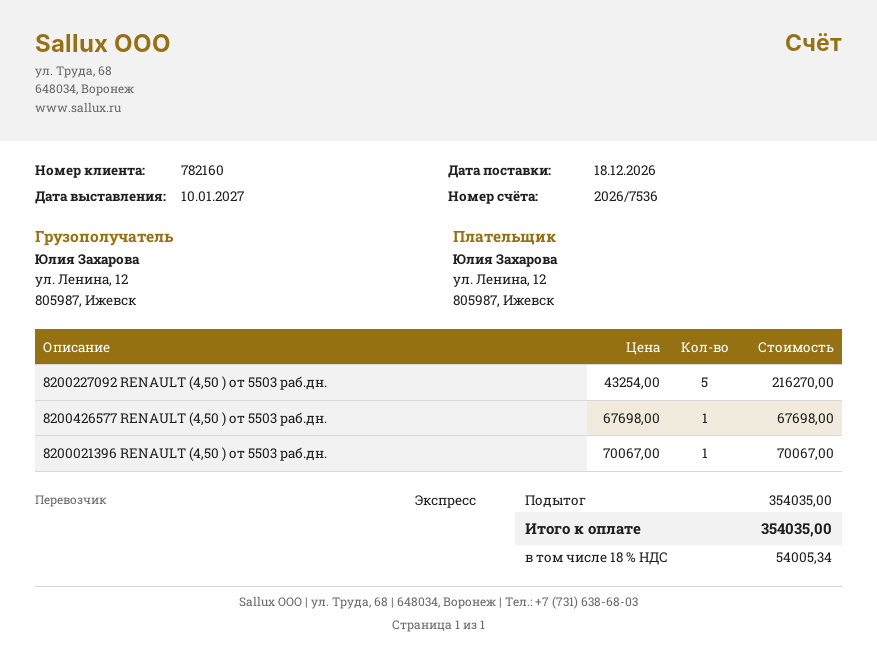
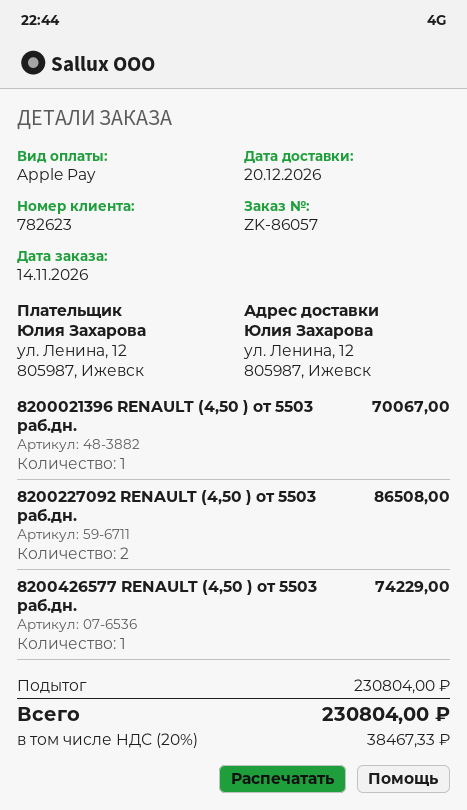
delivery date: 2026-12-18 -> 2026-12-20
customer number: 782160 -> 782623
8200227092 RENAULT (4,50 ) от 5503 раб.дн.: 5 for 216270.00 -> 2 for 86508.00
8200426577 RENAULT (4,50 ) от 5503 раб.дн.: 1 for 67698.00 -> 1 for 74229.00
subtotal: 354035.00 -> 230804.00
tax: 18% = 54005.34 -> 20% = 38467.33
total: 354035.00 -> 230804.00

